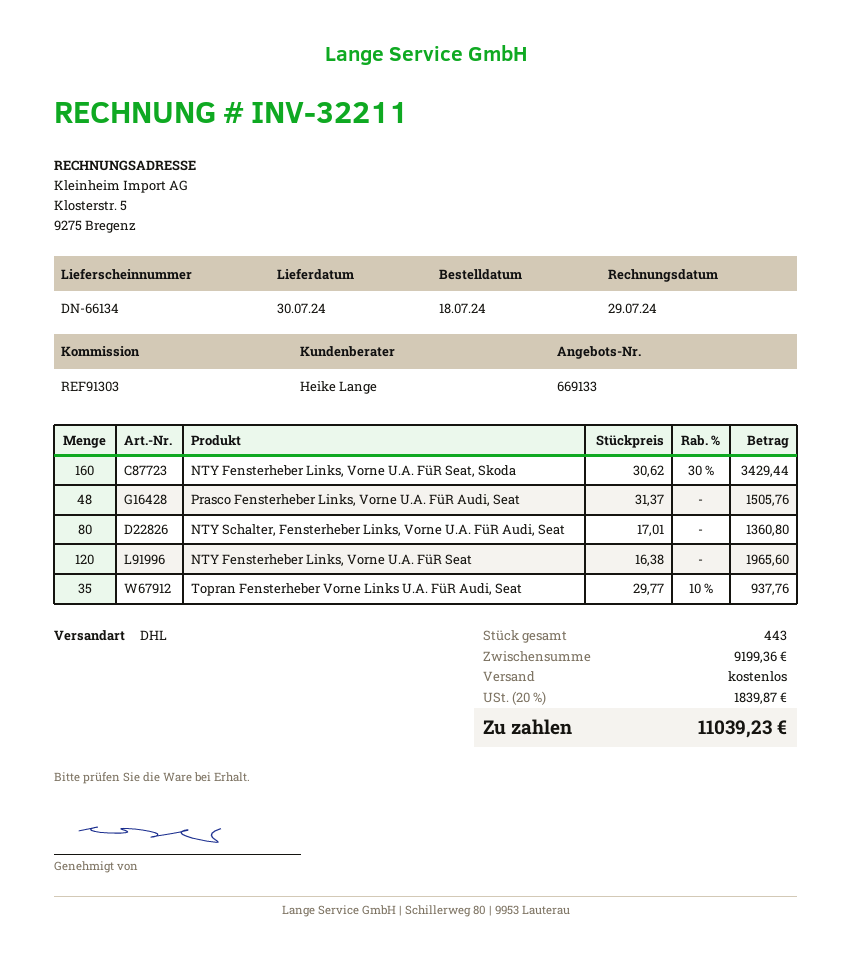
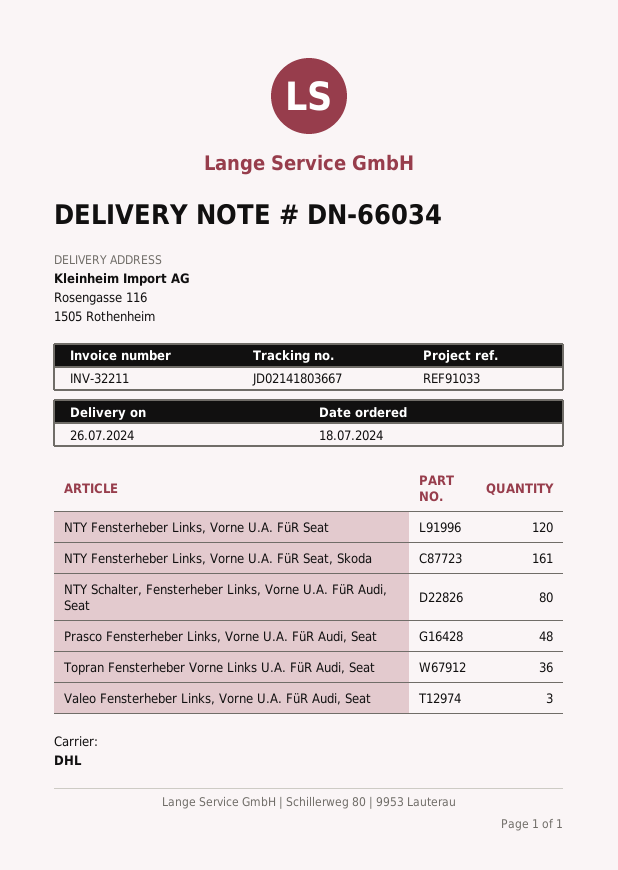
delivery note number: DN-66134 -> DN-66034
delivery date: 2024-07-30 -> 2024-07-26
reference: REF91303 -> REF91033
NTY Fensterheber Links, Vorne U.A. FüR Seat, Skoda: 160 -> 161
Topran Fensterheber Vorne Links U.A. FüR Audi, Seat: 35 -> 36
Valeo Fensterheber Links, Vorne U.A. FüR Audi, Seat: none -> 3

